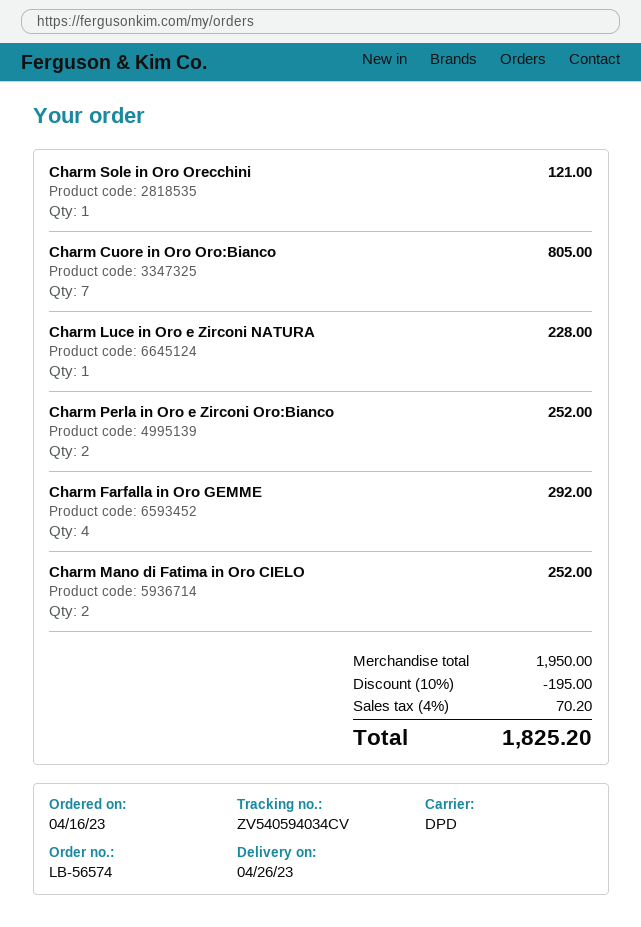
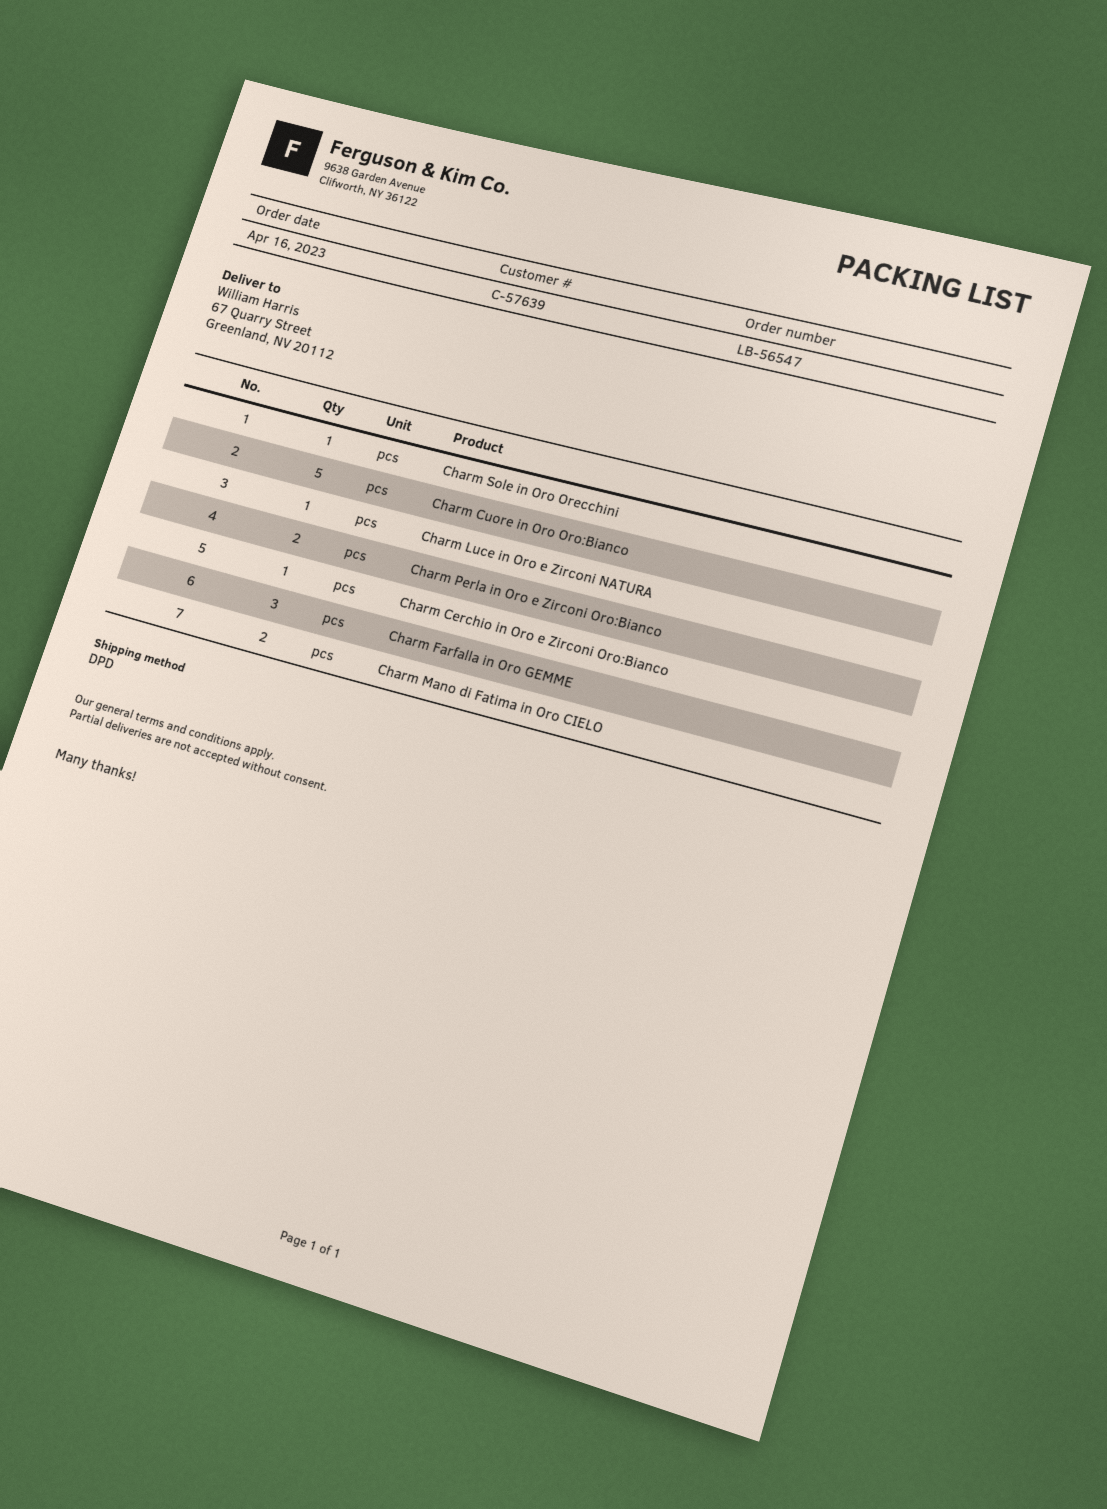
order number: LB-56574 -> LB-56547
Charm Cuore in Oro Oro:Bianco: 7 -> 5
Charm Farfalla in Oro GEMME: 4 -> 3
Charm Cerchio in Oro e Zirconi Oro:Bianco: none -> 1

